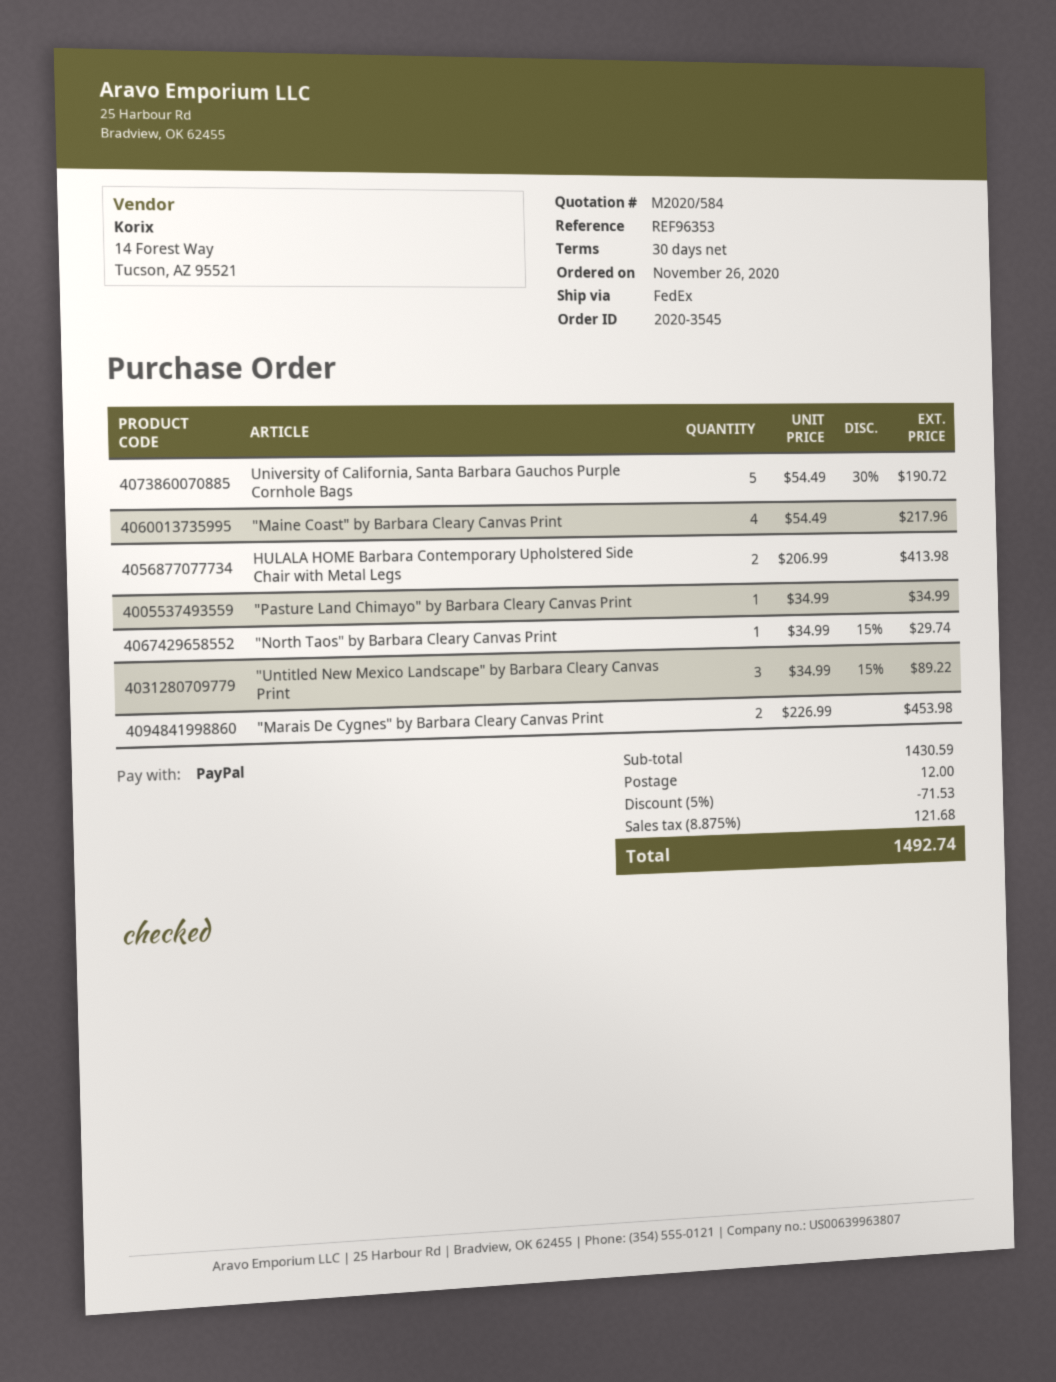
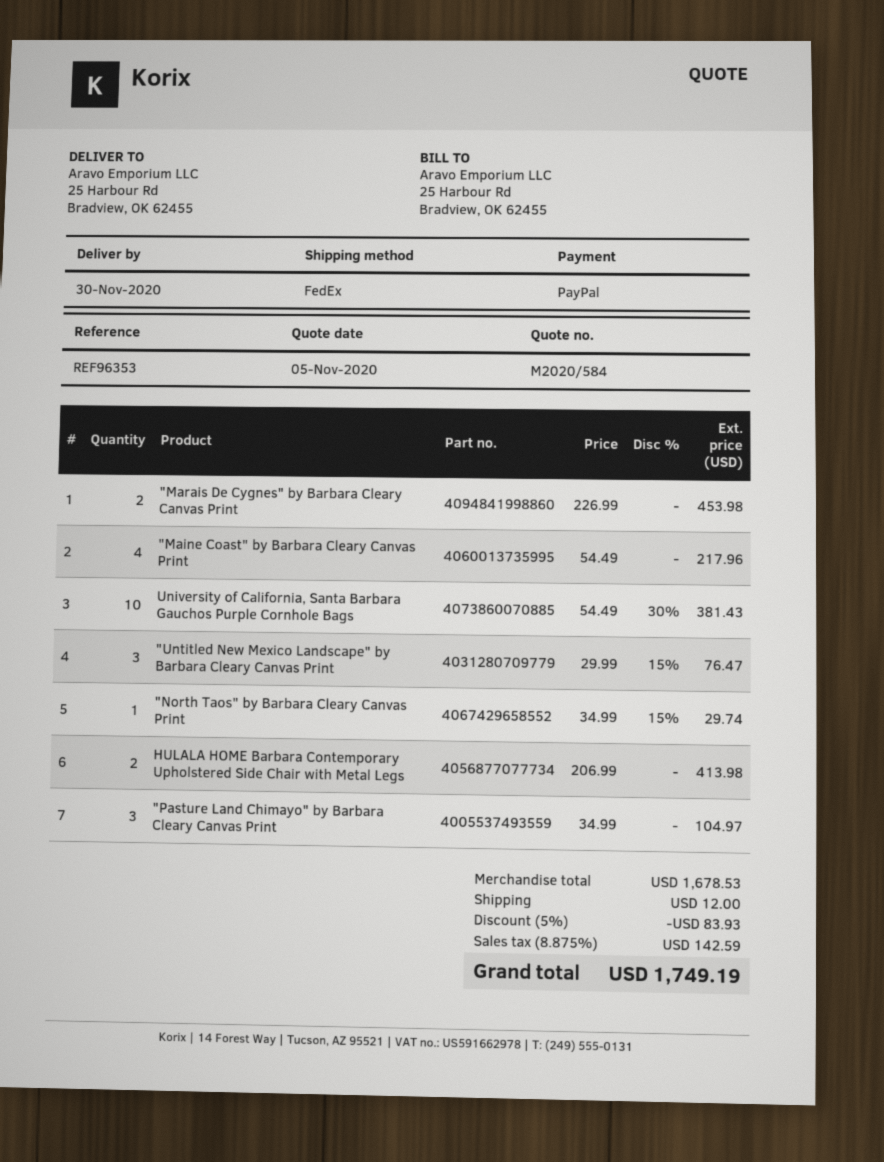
University of California, Santa Barbara Gauchos Purple Cornhole Bags: 5 x 54.49 - 30% = 190.72 -> 10 x 54.49 - 30% = 381.43
"Pasture Land Chimayo" by Barbara Cleary Canvas Print: 1 x 34.99 = 34.99 -> 3 x 34.99 = 104.97
"Untitled New Mexico Landscape" by Barbara Cleary Canvas Print: 3 x 34.99 - 15% = 89.22 -> 3 x 29.99 - 15% = 76.47
subtotal: 1430.59 -> 1678.53
discount: 5% = 71.53 -> 5% = 83.93
tax: 8.875% = 121.68 -> 8.875% = 142.59
total: 1492.74 -> 1749.19

